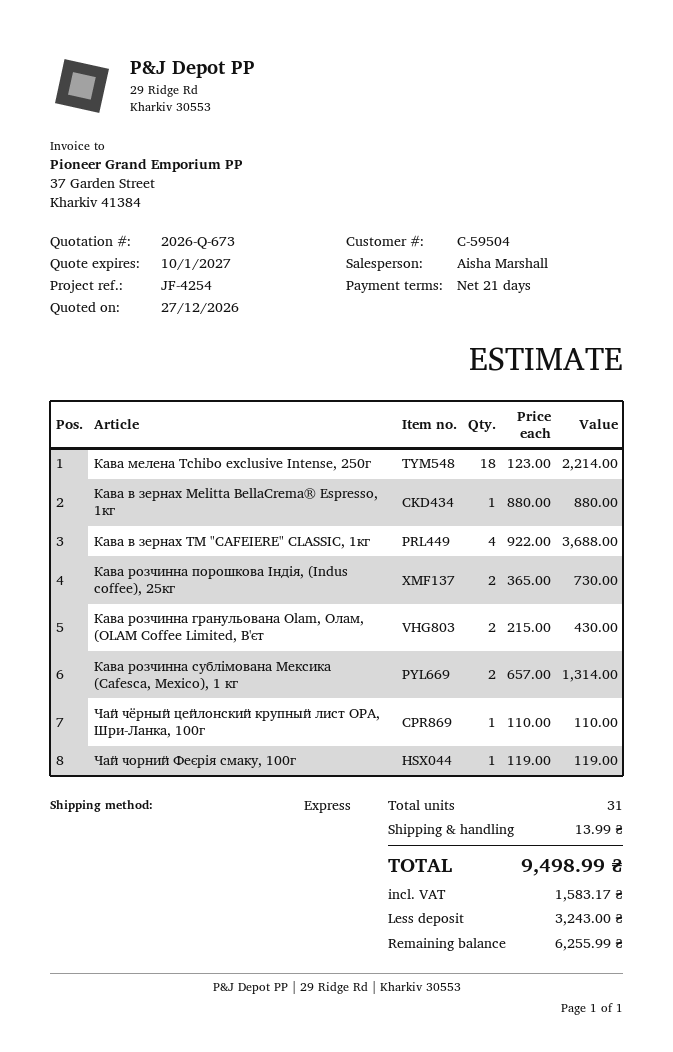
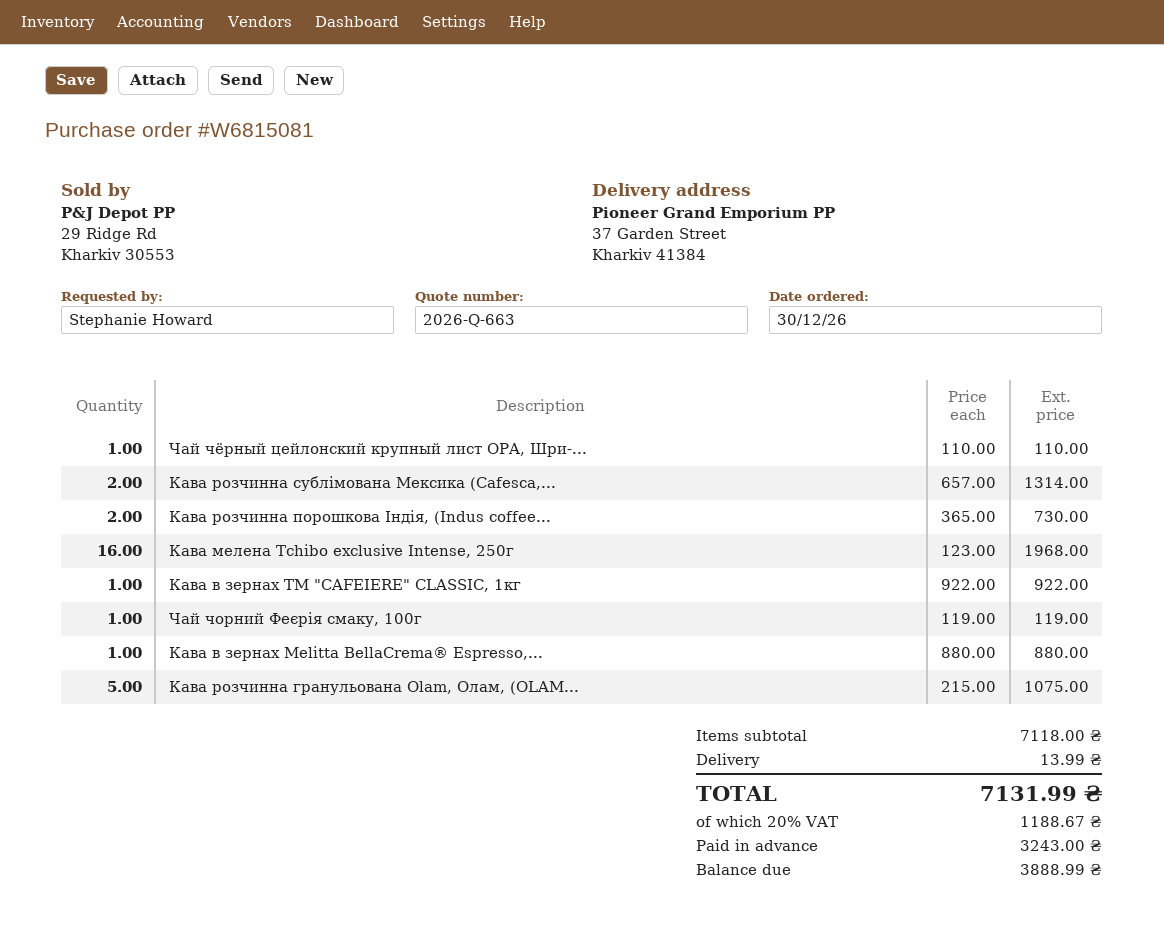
quote number: 2026-Q-673 -> 2026-Q-663
Кава мелена Tchibo exclusive Intense, 250г: 18 x 123.00 = 2214.00 -> 16 x 123.00 = 1968.00
Кава в зернах ТМ "CAFEIERE" CLASSIC, 1кг: 4 x 922.00 = 3688.00 -> 1 x 922.00 = 922.00
Кава розчинна гранульована Olam, Олам, (OLAM Coffee Limited, В'єт: 2 x 215.00 = 430.00 -> 5 x 215.00 = 1075.00
tax: 1583.17 -> 1188.67
total: 9498.99 -> 7131.99
balance: 6255.99 -> 3888.99

